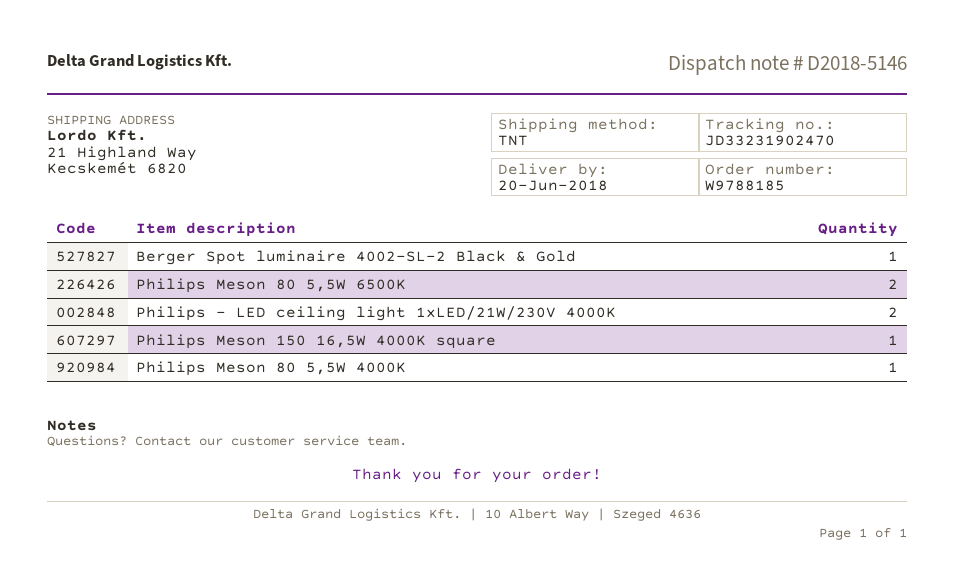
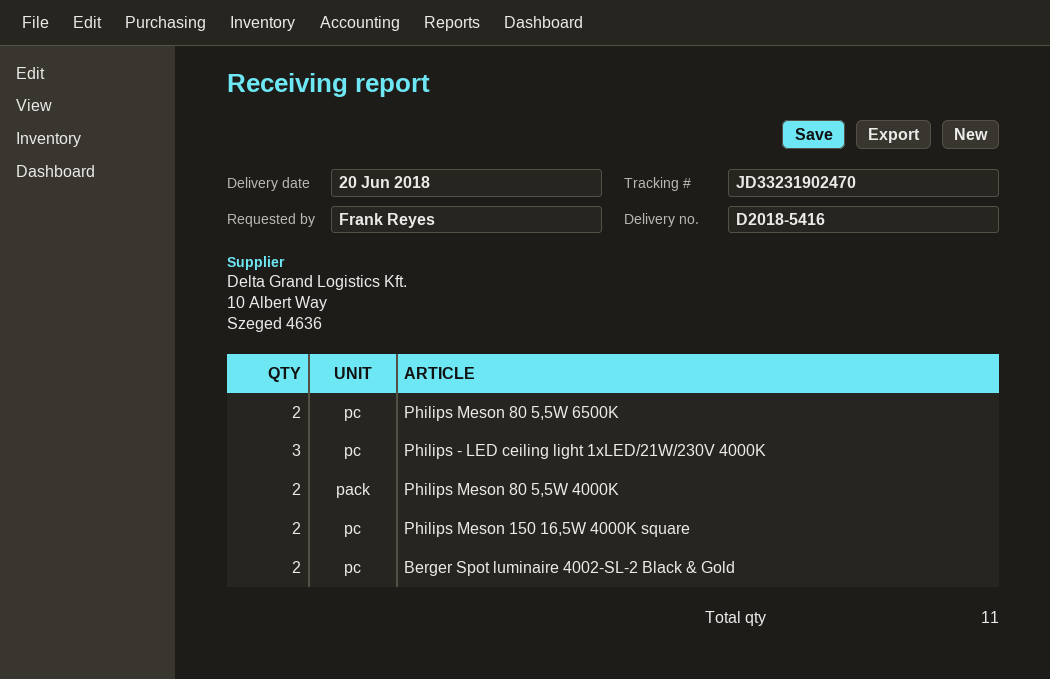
delivery note number: D2018-5146 -> D2018-5416
Berger Spot luminaire 4002-SL-2 Black & Gold: 1 -> 2
Philips - LED ceiling light 1xLED/21W/230V 4000K: 2 -> 3
Philips Meson 150 16,5W 4000K square: 1 -> 2
Philips Meson 80 5,5W 4000K: 1 -> 2

